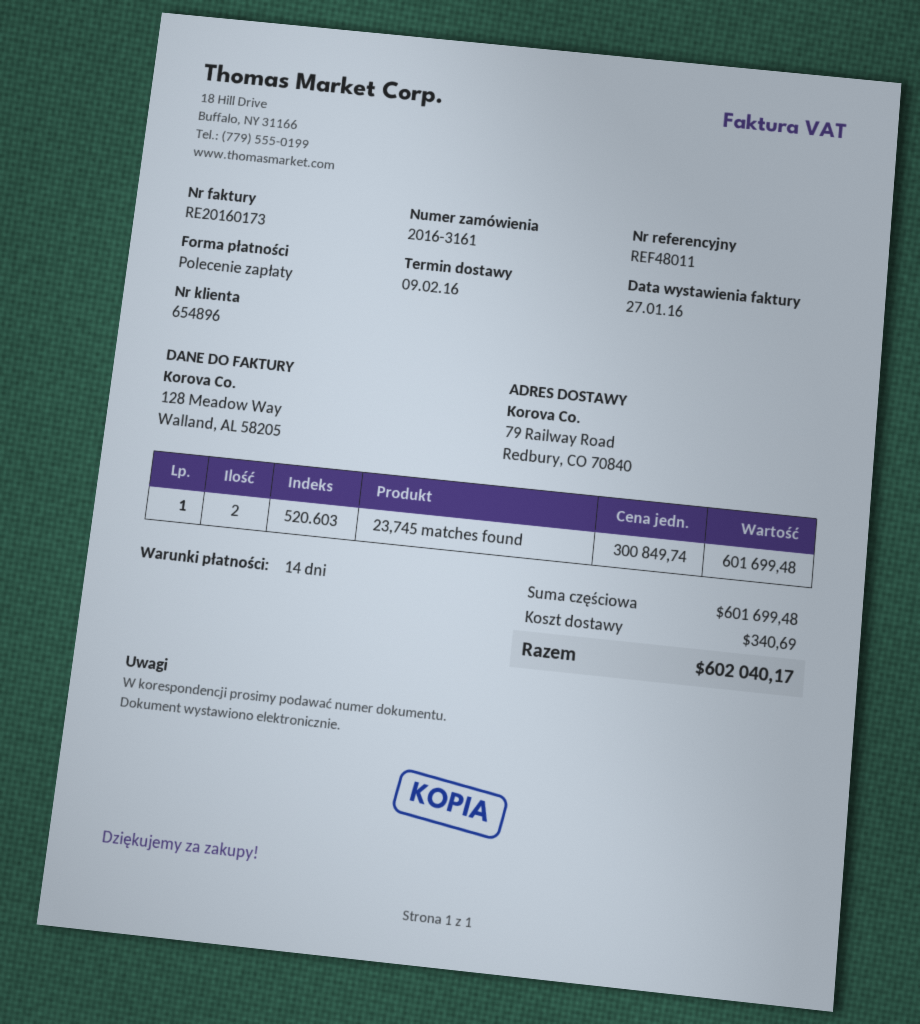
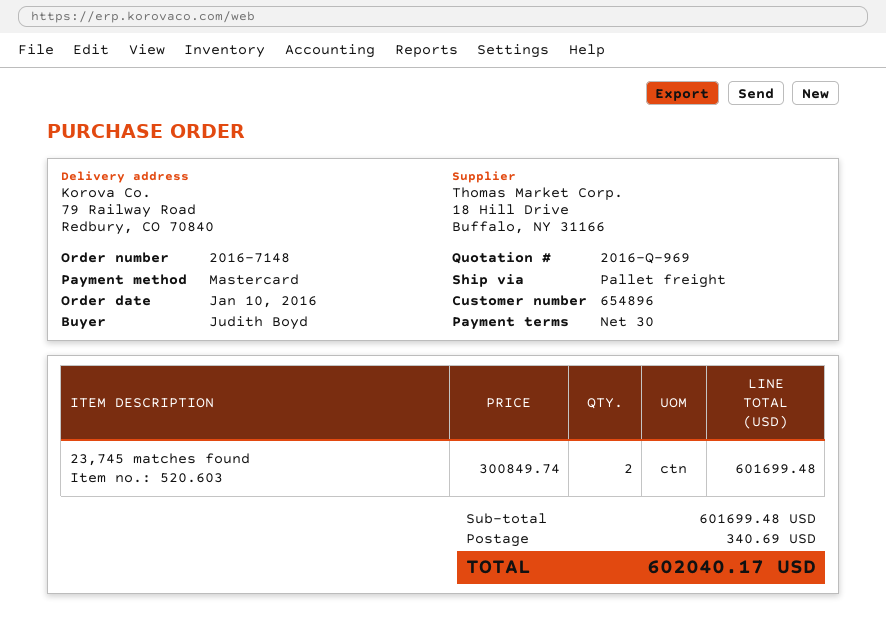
order number: 2016-3161 -> 2016-7148
payment terms: 14 days -> 30 days
payment method: direct debit -> Mastercard

